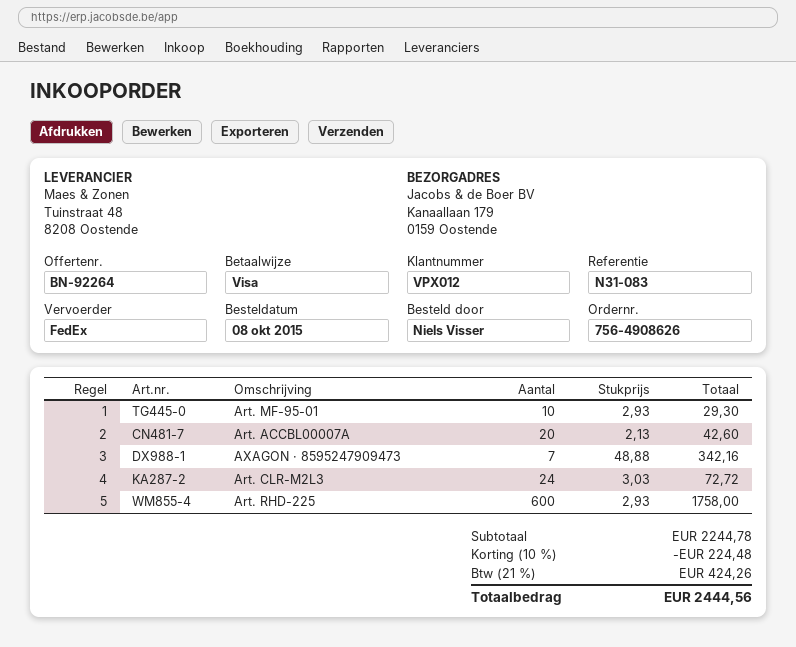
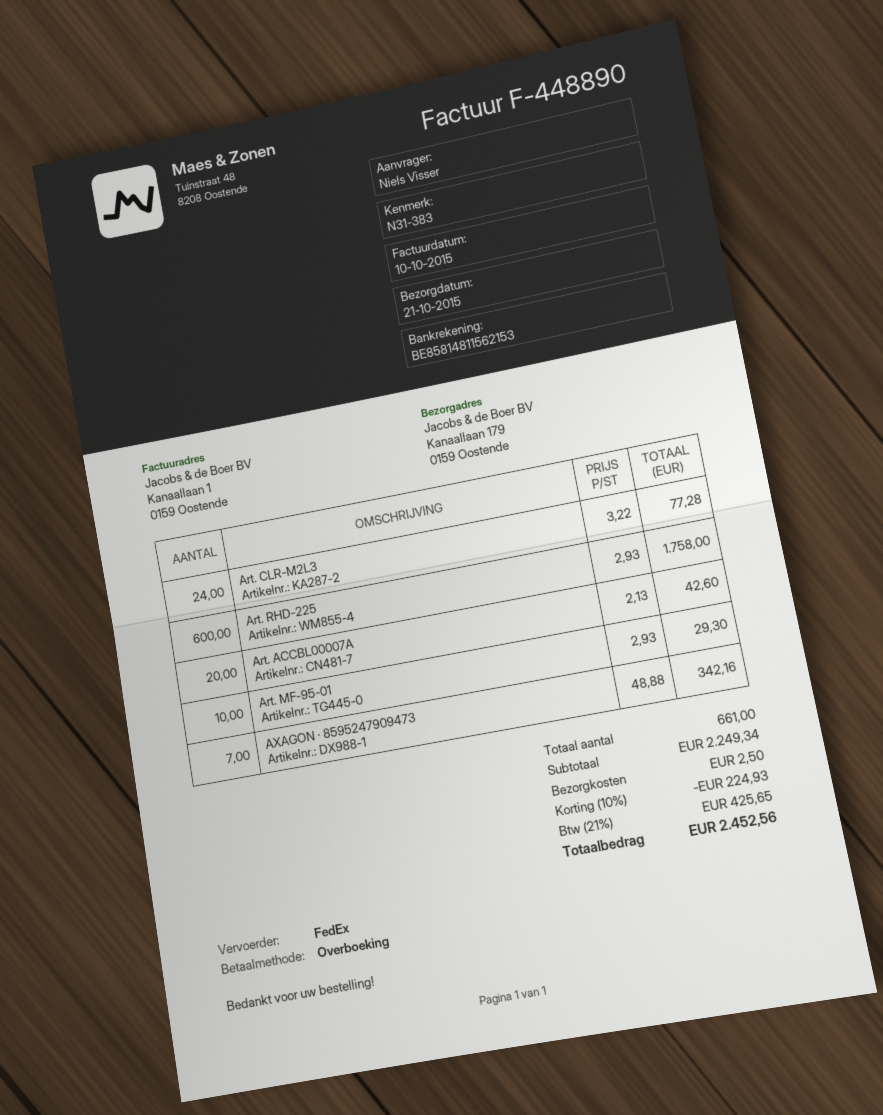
reference: N31-083 -> N31-383
payment method: Visa -> bank transfer
Art. CLR-M2L3: 24 x 3.03 = 72.72 -> 24 x 3.22 = 77.28
subtotal: 2244.78 -> 2249.34
discount: 10% = 224.48 -> 10% = 224.93
shipping: none -> 2.50
tax: 21% = 424.26 -> 21% = 425.65
total: 2444.56 -> 2452.56

